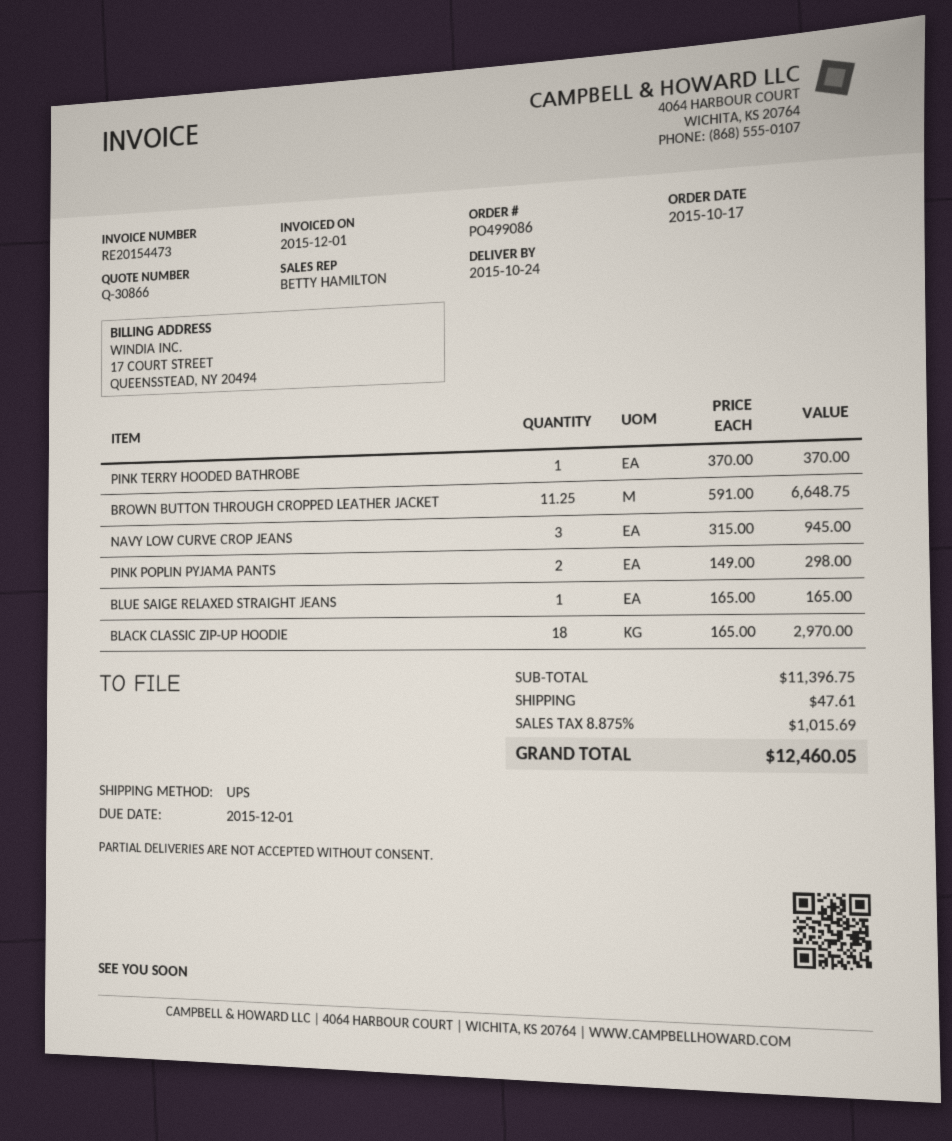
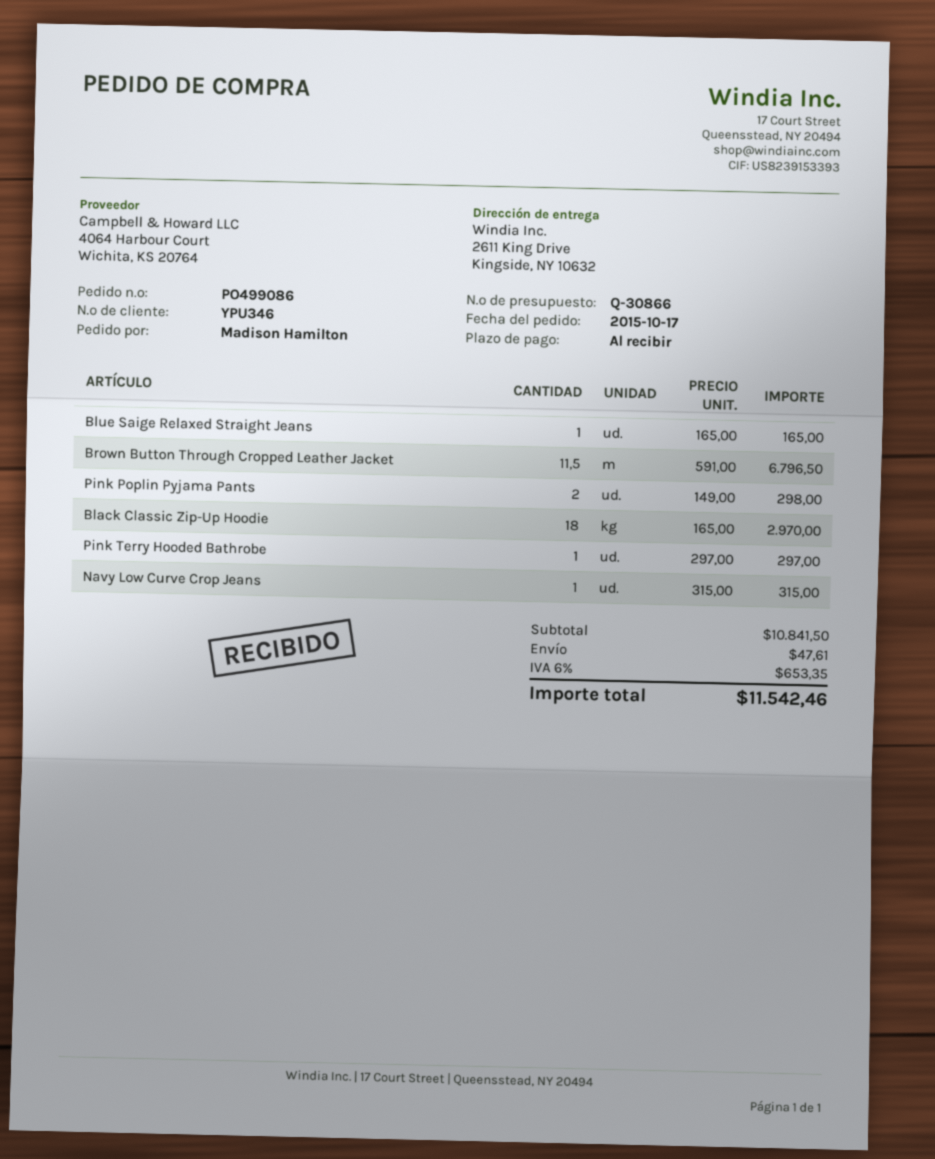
PINK TERRY HOODED BATHROBE: 1 x 370.00 = 370.00 -> 1 x 297.00 = 297.00
BROWN BUTTON THROUGH CROPPED LEATHER JACKET: 11.25 x 591.00 = 6648.75 -> 11.5 x 591.00 = 6796.50
NAVY LOW CURVE CROP JEANS: 3 x 315.00 = 945.00 -> 1 x 315.00 = 315.00
subtotal: 11396.75 -> 10841.50
tax: 8.875% = 1015.69 -> 6% = 653.35
total: 12460.05 -> 11542.46

